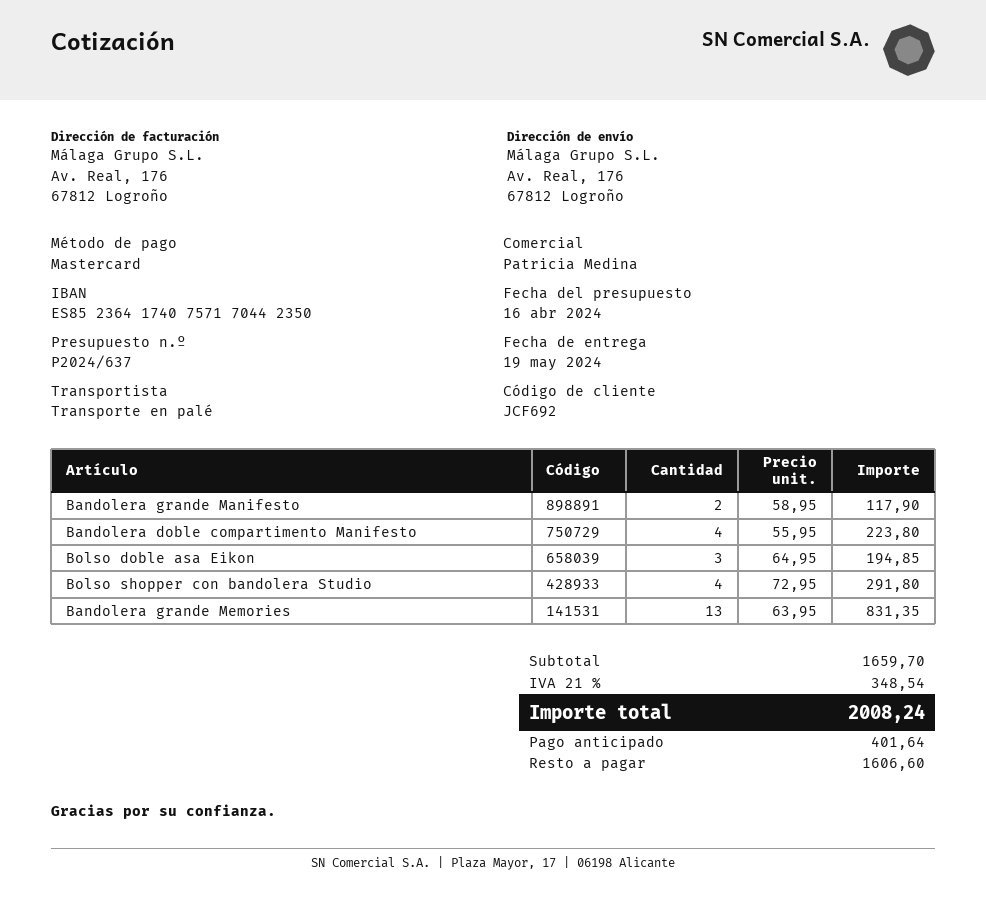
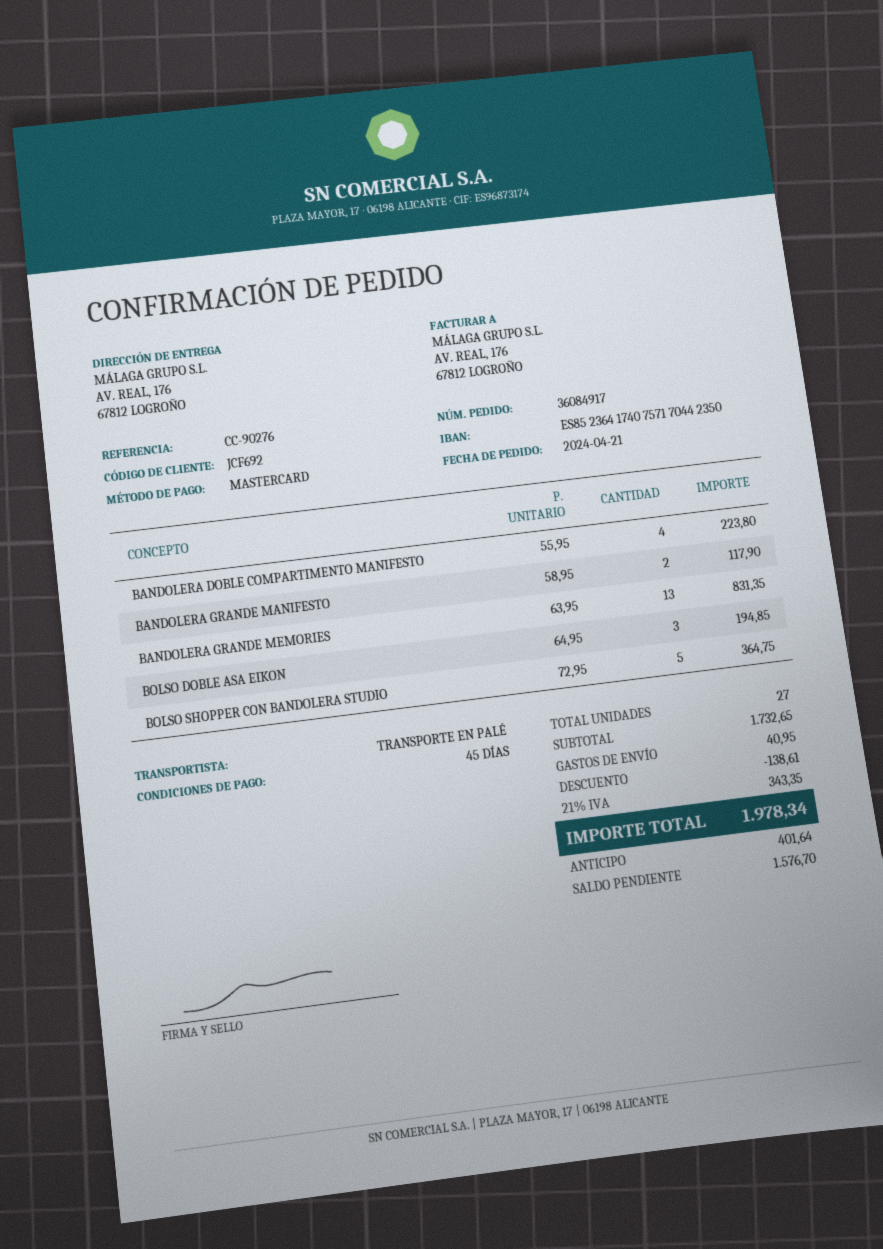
Bolso shopper con bandolera Studio: 4 x 72.95 = 291.80 -> 5 x 72.95 = 364.75
subtotal: 1659.70 -> 1732.65
discount: none -> 138.61
shipping: none -> 40.95
tax: 21% = 348.54 -> 21% = 343.35
total: 2008.24 -> 1978.34
balance: 1606.60 -> 1576.70

